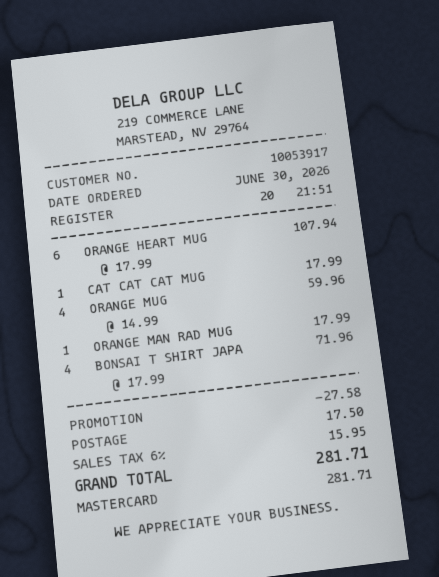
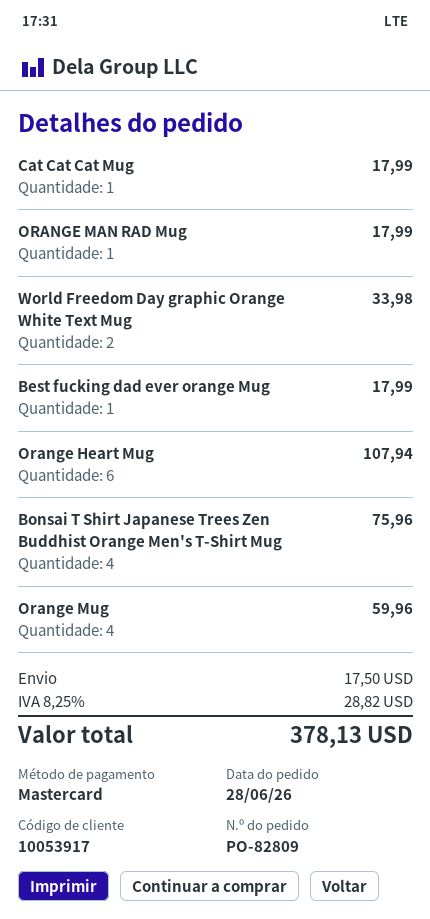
order date: 2026-06-30 -> 2026-06-28
BONSAI T SHIRT JAPA: 4 for 71.96 -> 4 for 75.96
World Freedom Day graphic Orange White Text Mug: none -> 2 for 33.98
Best fucking dad ever orange Mug: none -> 1 for 17.99
discount: 27.58 -> none
tax: 6% = 15.95 -> 8.25% = 28.82
total: 281.71 -> 378.13

